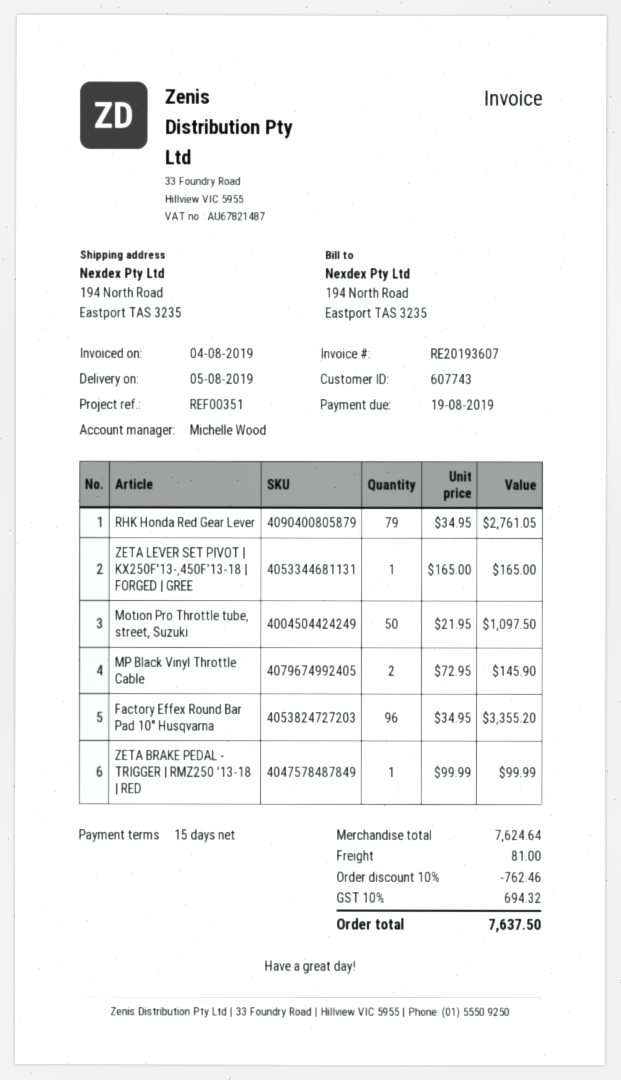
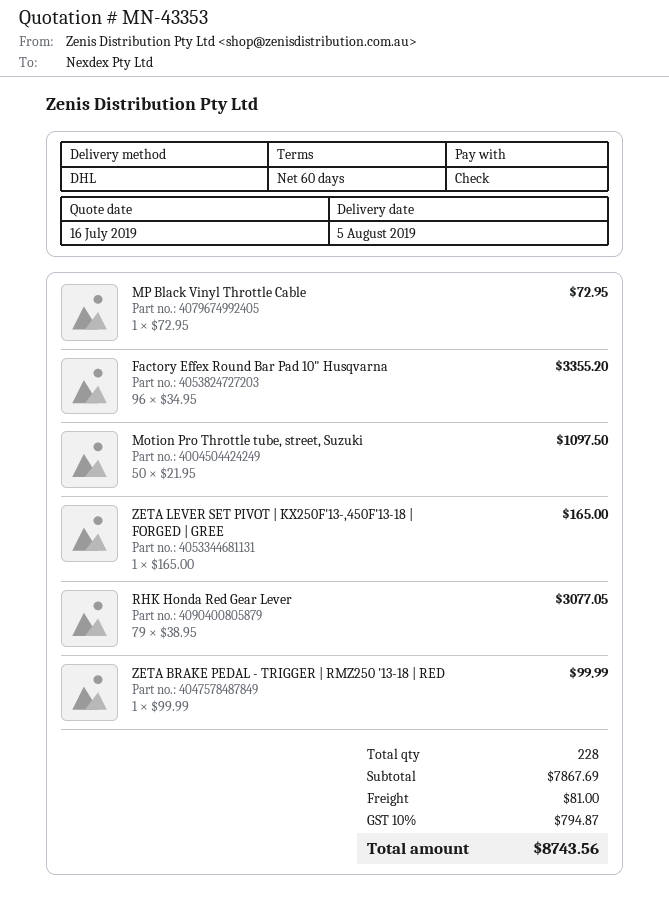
payment terms: 15 days -> 60 days
RHK Honda Red Gear Lever: 79 x 34.95 = 2761.05 -> 79 x 38.95 = 3077.05
MP Black Vinyl Throttle Cable: 2 x 72.95 = 145.90 -> 1 x 72.95 = 72.95
subtotal: 7624.64 -> 7867.69
discount: 10% = 762.46 -> none
tax: 10% = 694.32 -> 10% = 794.87
total: 7637.50 -> 8743.56

